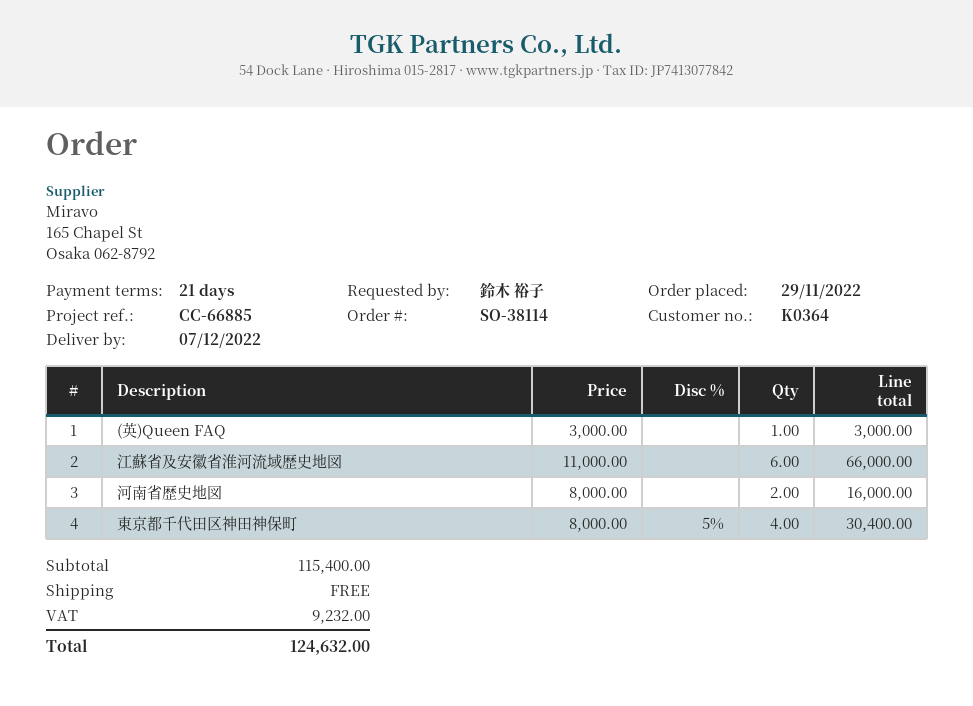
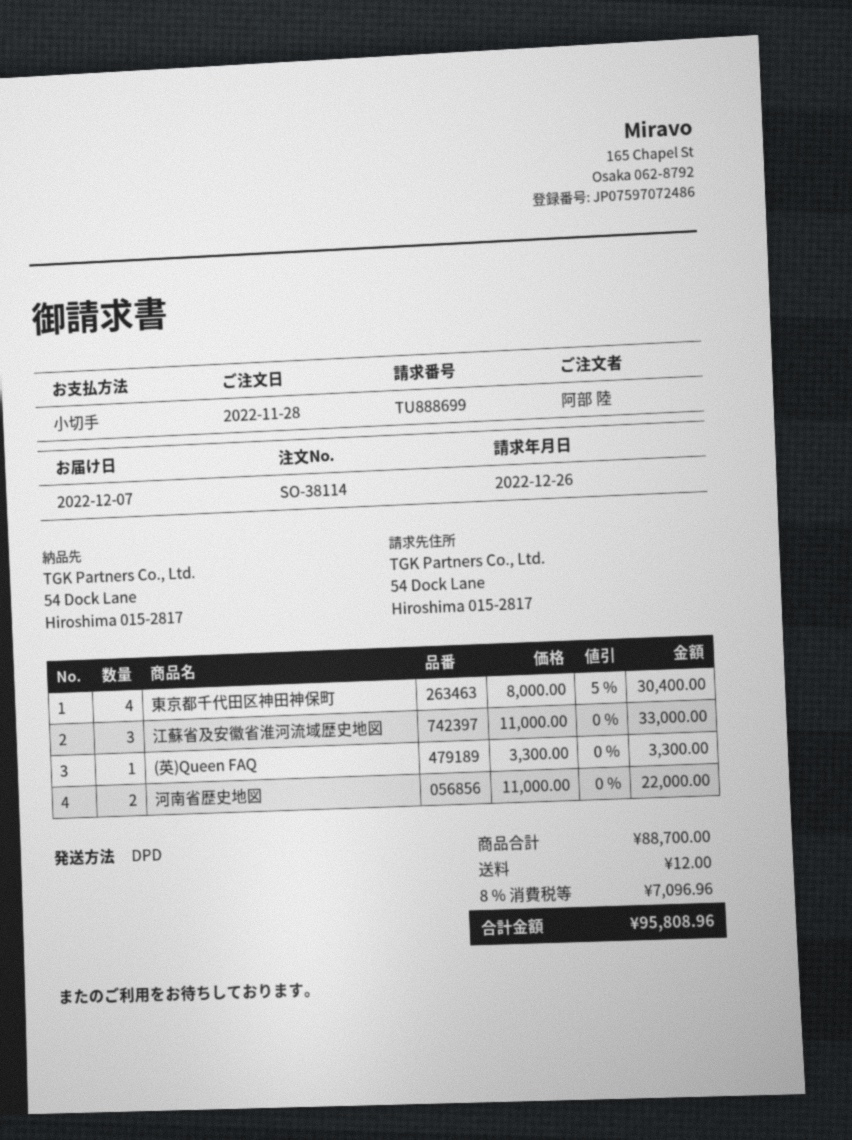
order date: 2022-11-29 -> 2022-11-28
ordered by: 鈴木 裕子 -> 阿部 陸
(英)Queen FAQ: 1 x 3000.00 = 3000.00 -> 1 x 3300.00 = 3300.00
江蘇省及安徽省淮河流域歴史地図: 6 x 11000.00 = 66000.00 -> 3 x 11000.00 = 33000.00
河南省歴史地図: 2 x 8000.00 = 16000.00 -> 2 x 11000.00 = 22000.00
subtotal: 115400.00 -> 88700.00
shipping: 0.00 -> 12.00
tax: 9232.00 -> 7096.96
total: 124632.00 -> 95808.96

